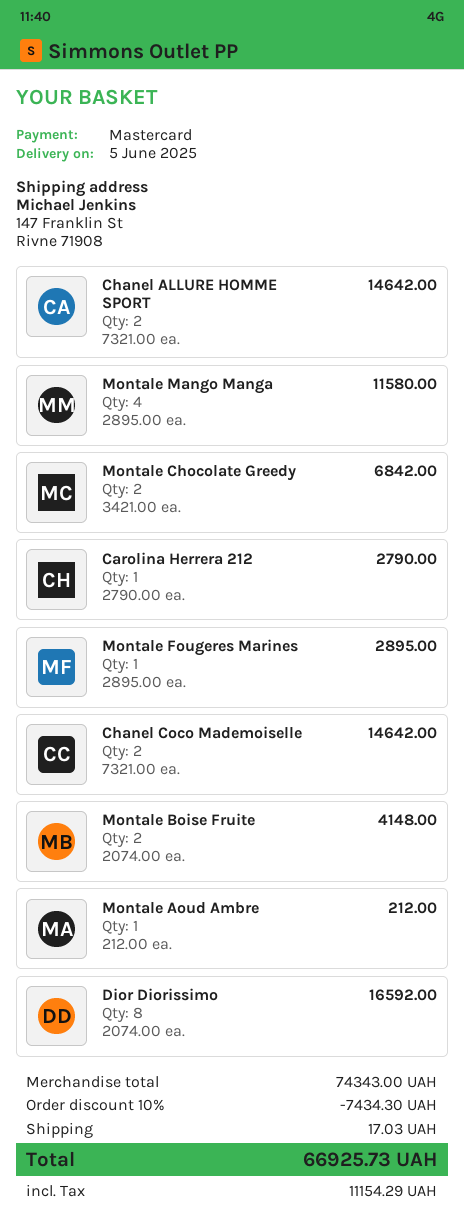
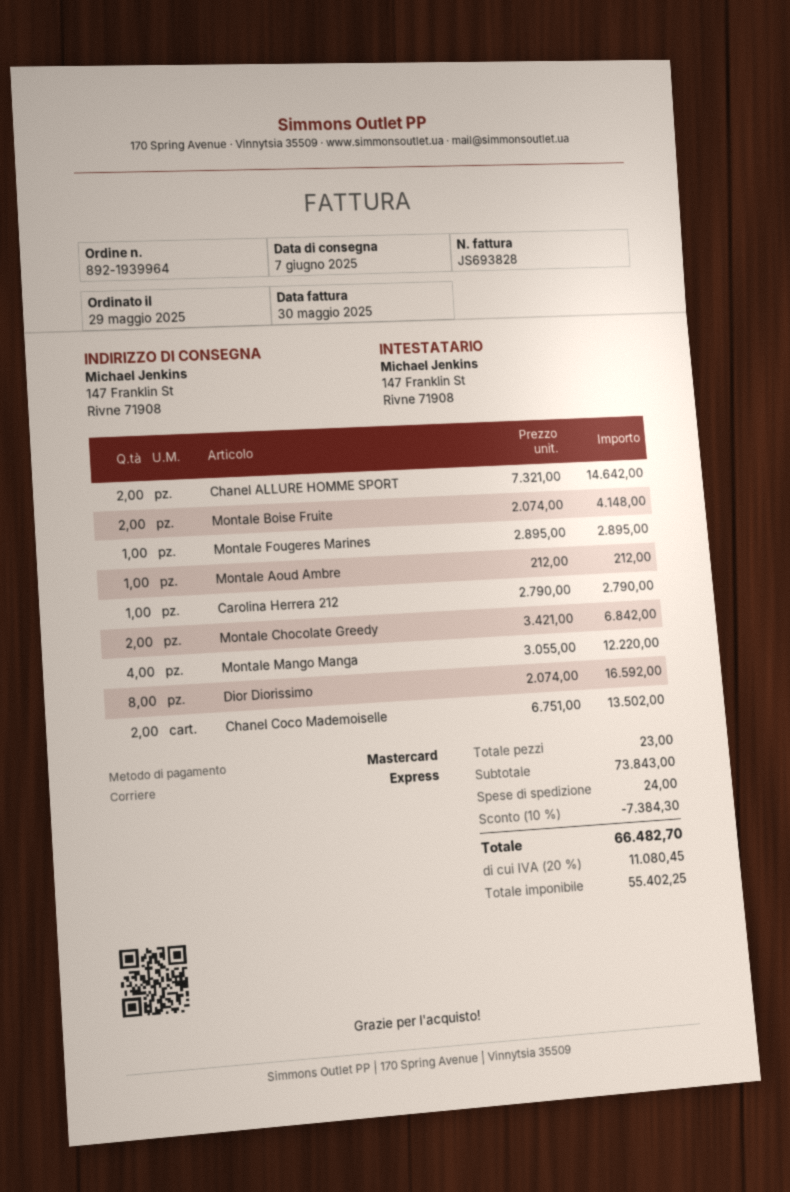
delivery date: 2025-06-05 -> 2025-06-07
Montale Mango Manga: 4 x 2895.00 = 11580.00 -> 4 x 3055.00 = 12220.00
Chanel Coco Mademoiselle: 2 x 7321.00 = 14642.00 -> 2 x 6751.00 = 13502.00
subtotal: 74343.00 -> 73843.00
discount: 10% = 7434.30 -> 10% = 7384.30
shipping: 17.03 -> 24.00
tax: 11154.29 -> 11080.45
total: 66925.73 -> 66482.70

